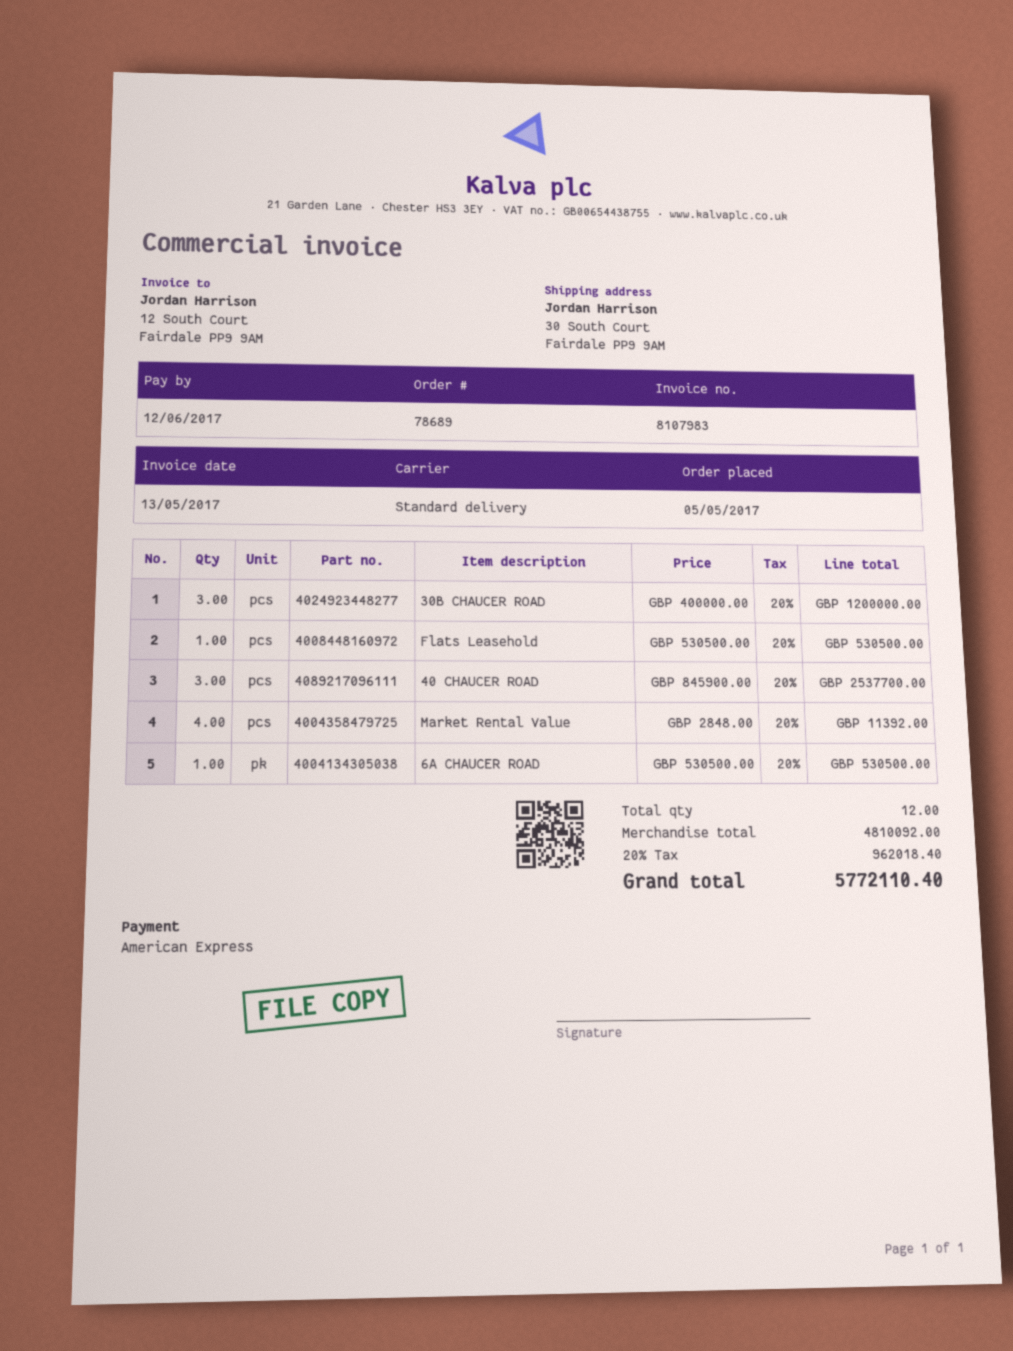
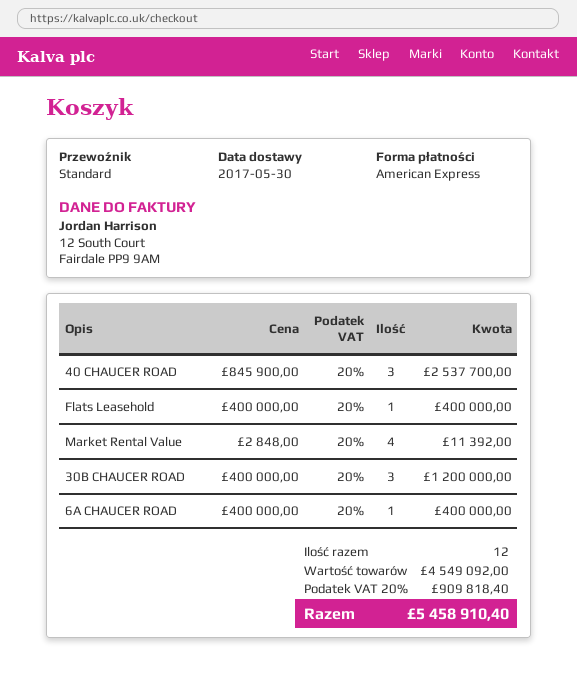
Flats Leasehold: 1 x 530500.00 = 530500.00 -> 1 x 400000.00 = 400000.00
6A CHAUCER ROAD: 1 x 530500.00 = 530500.00 -> 1 x 400000.00 = 400000.00
subtotal: 4810092.00 -> 4549092.00
tax: 20% = 962018.40 -> 20% = 909818.40
total: 5772110.40 -> 5458910.40

